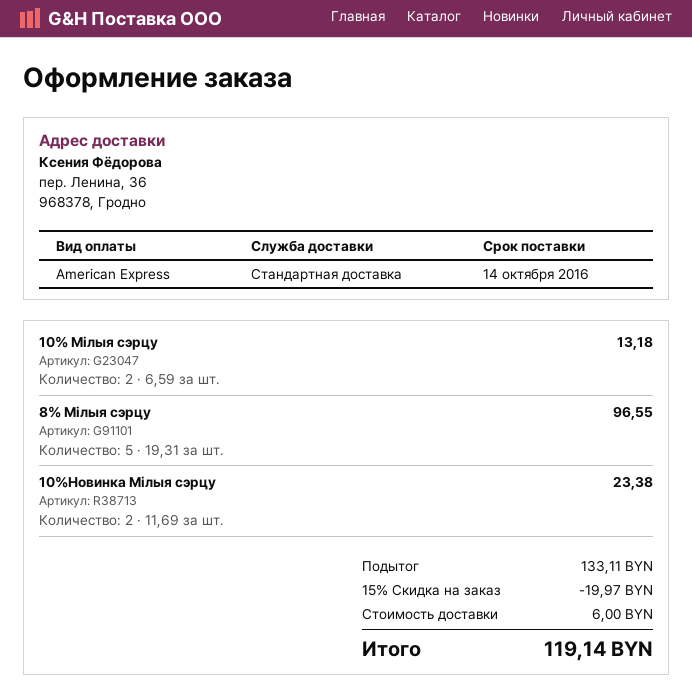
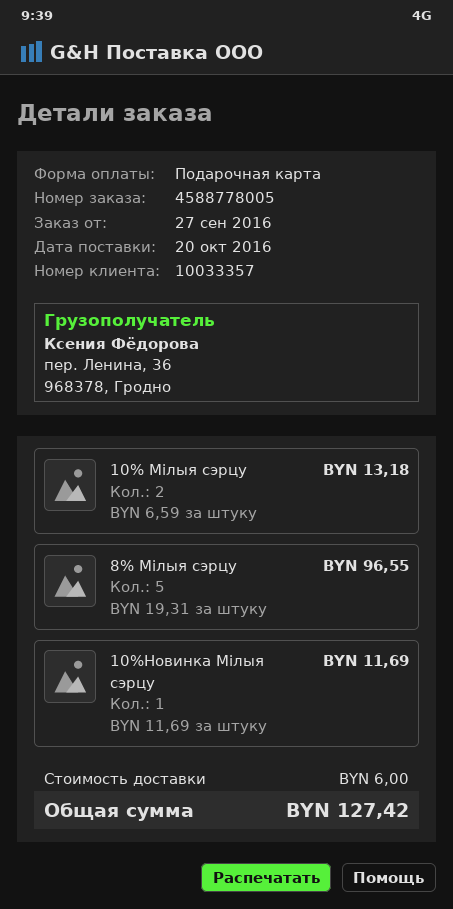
delivery date: 2016-10-14 -> 2016-10-20
payment method: American Express -> gift card
10%Новинка Мілыя сэрцу: 2 x 11.69 = 23.38 -> 1 x 11.69 = 11.69
discount: 15% = 19.97 -> none
total: 119.14 -> 127.42

